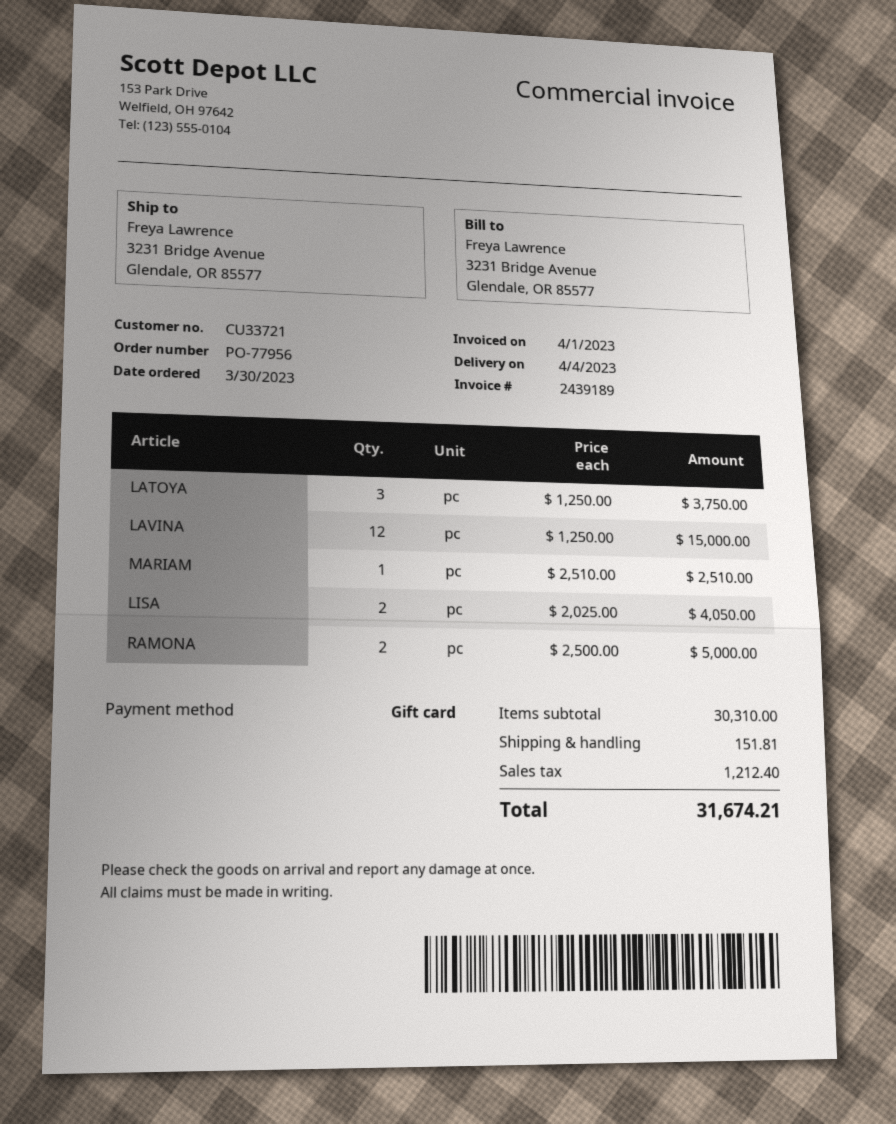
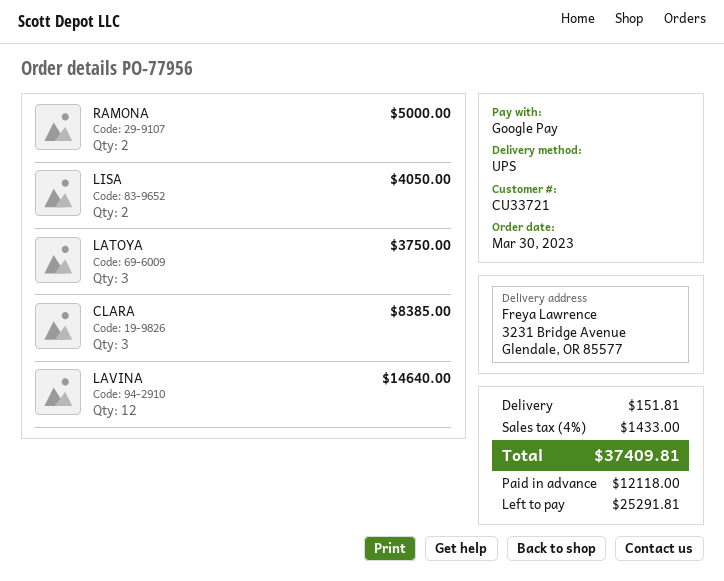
payment method: gift card -> Google Pay
LAVINA: 12 for 15000.00 -> 12 for 14640.00
MARIAM: 1 for 2510.00 -> none
CLARA: none -> 3 for 8385.00
tax: 1212.40 -> 1433.00
total: 31674.21 -> 37409.81

